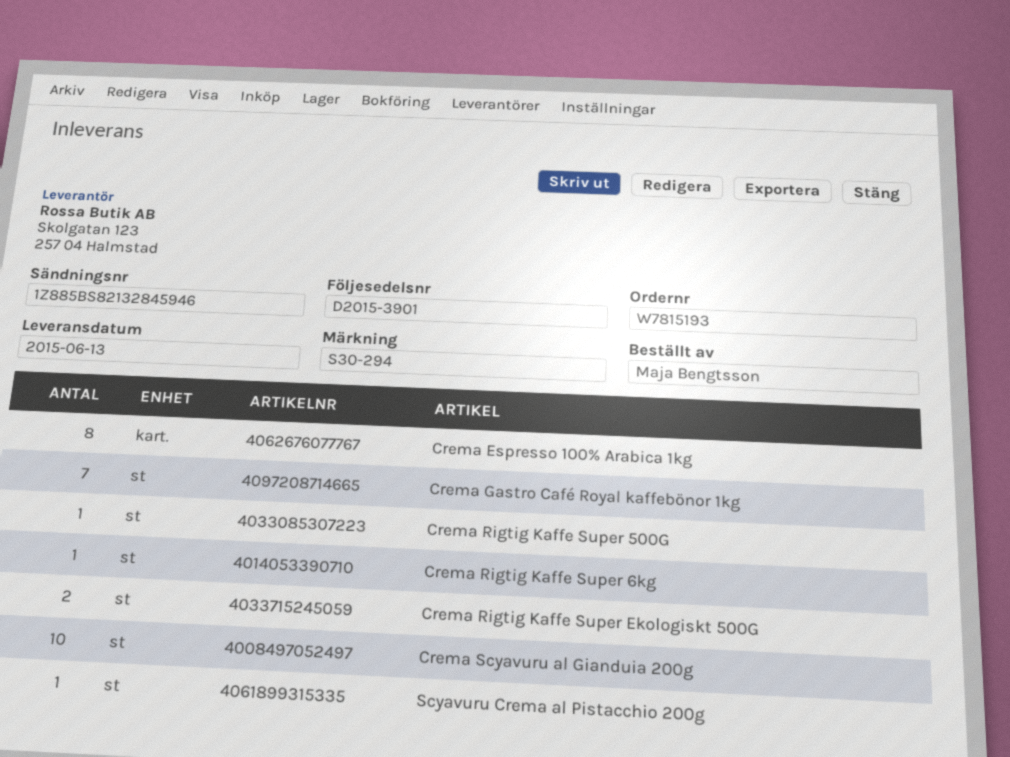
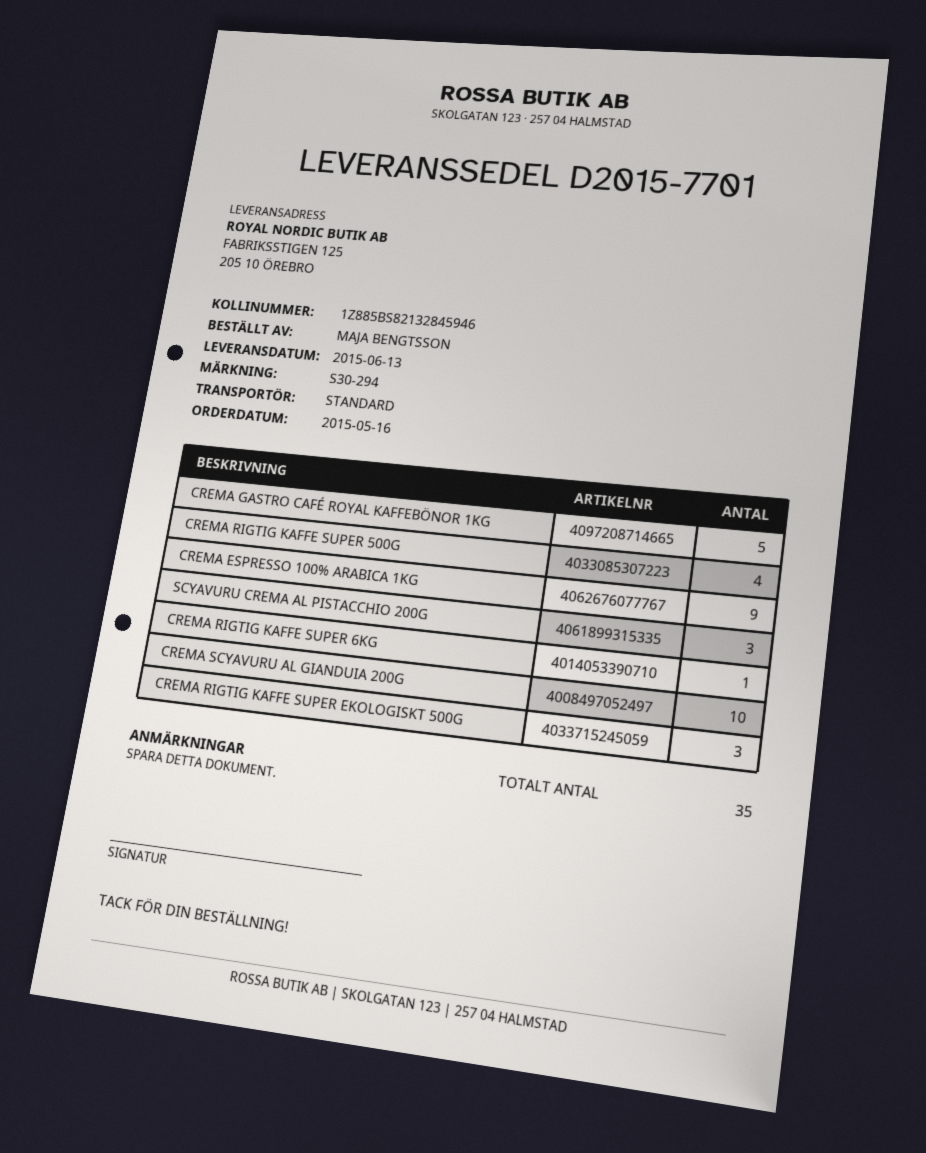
delivery note number: D2015-3901 -> D2015-7701
Crema Espresso 100% Arabica 1kg: 8 -> 9
Crema Gastro Café Royal kaffebönor 1kg: 7 -> 5
Crema Rigtig Kaffe Super 500G: 1 -> 4
Crema Rigtig Kaffe Super Ekologiskt 500G: 2 -> 3
Scyavuru Crema al Pistacchio 200g: 1 -> 3

